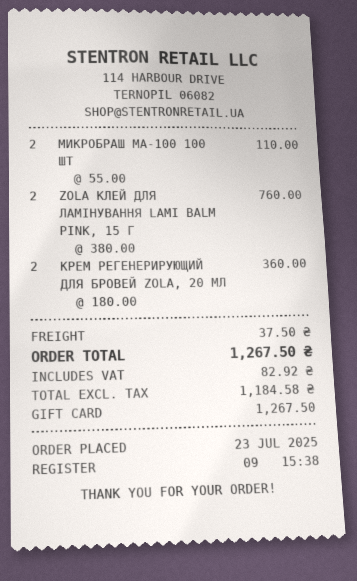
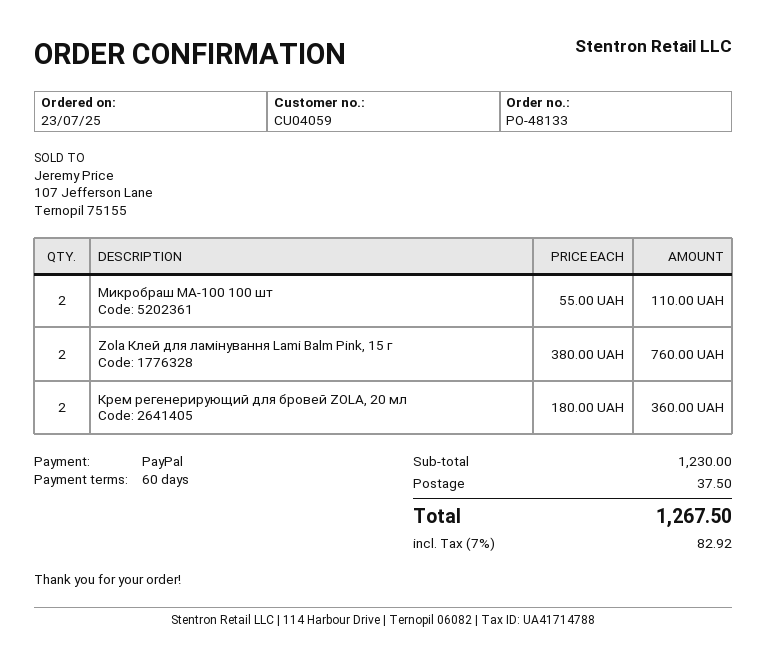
payment method: gift card -> PayPal

